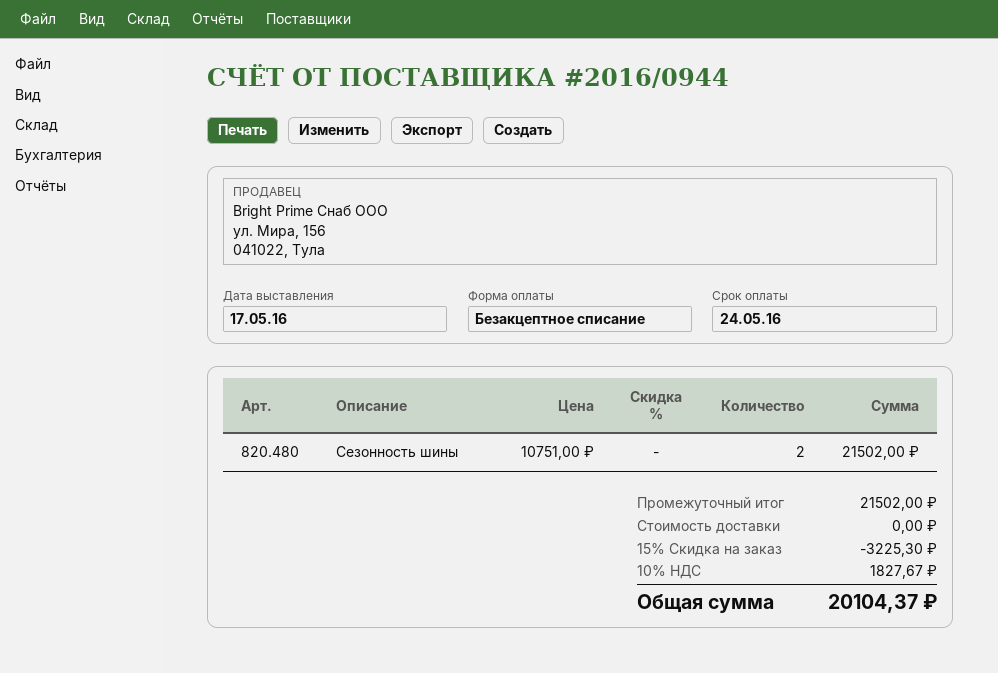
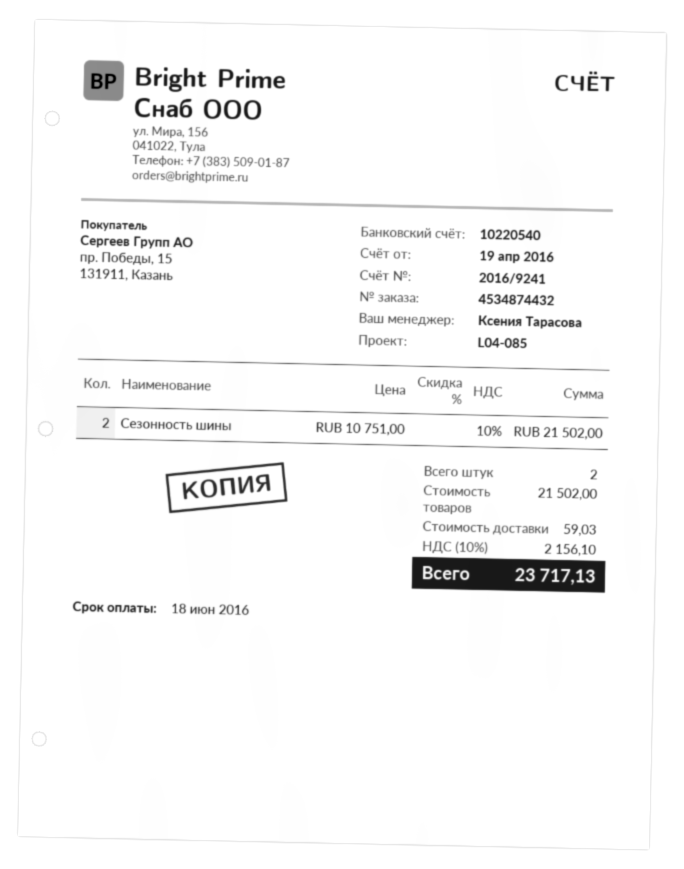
invoice number: 2016/0944 -> 2016/9241
invoice date: 2016-05-17 -> 2016-04-19
due date: 2016-05-24 -> 2016-06-18
discount: 15% = 3225.30 -> none
shipping: 0.00 -> 59.03
tax: 10% = 1827.67 -> 10% = 2156.10
total: 20104.37 -> 23717.13

